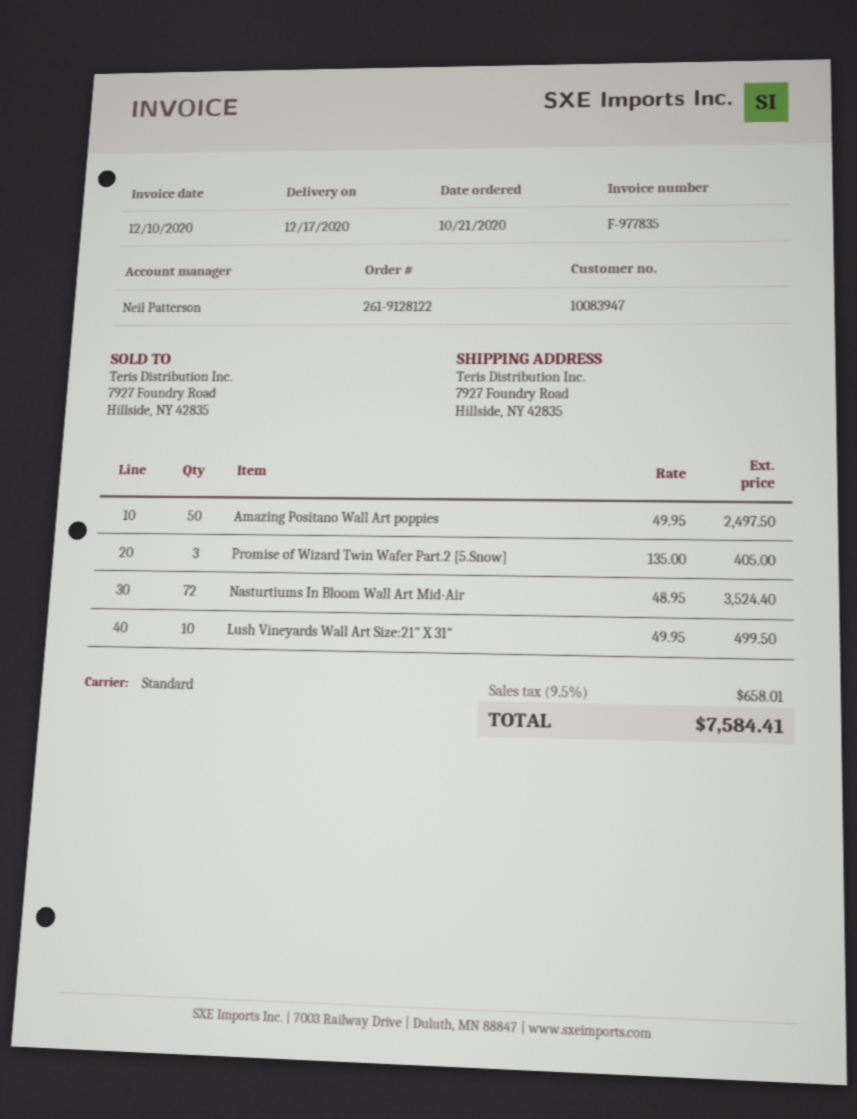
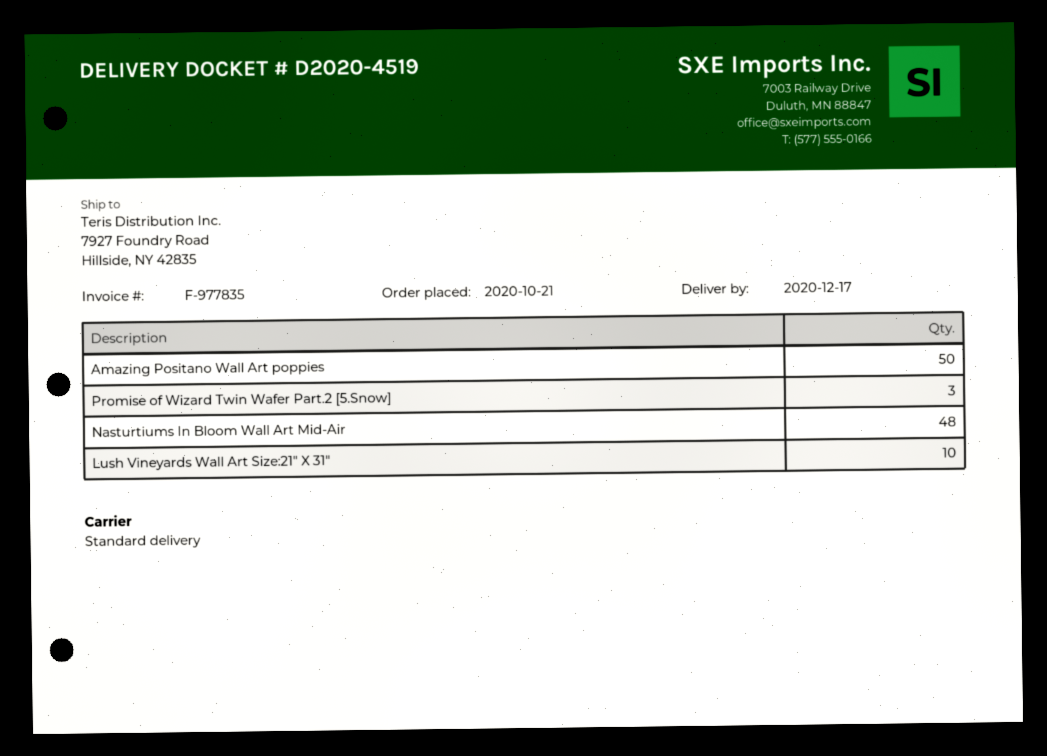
Nasturtiums In Bloom Wall Art Mid-Air: 72 -> 48

